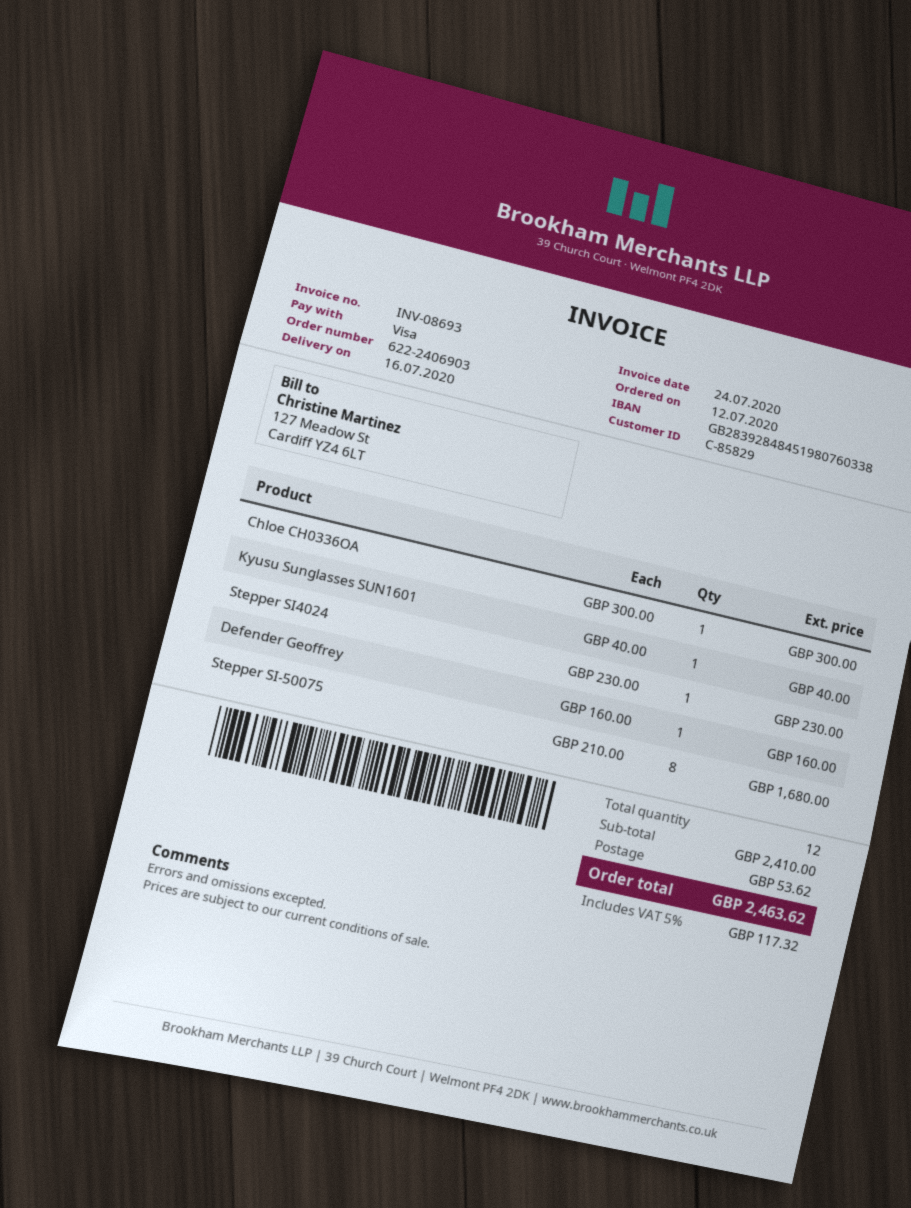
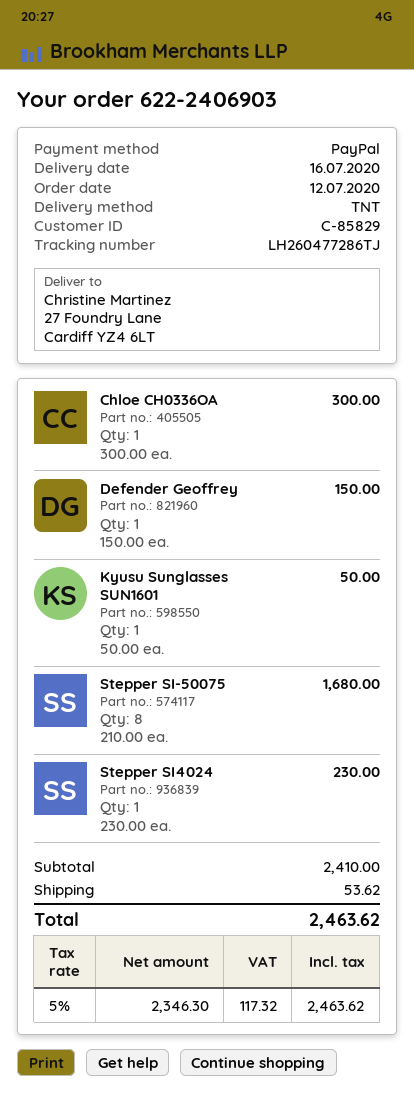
payment method: Visa -> PayPal
Kyusu Sunglasses SUN1601: 1 x 40.00 = 40.00 -> 1 x 50.00 = 50.00
Defender Geoffrey: 1 x 160.00 = 160.00 -> 1 x 150.00 = 150.00

